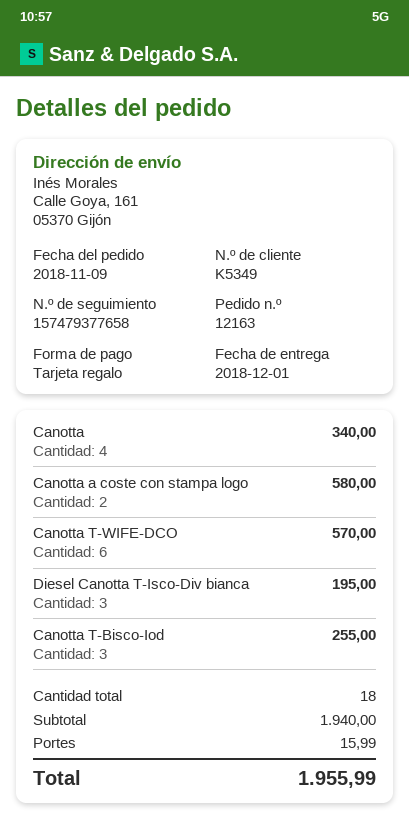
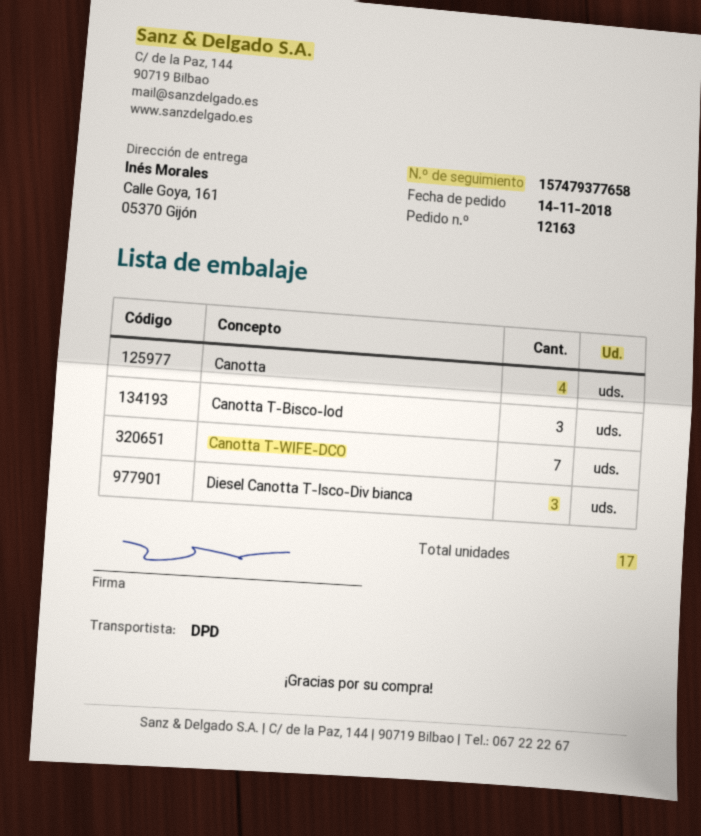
order date: 2018-11-09 -> 2018-11-14
Canotta a coste con stampa logo: 2 -> none
Canotta T-WIFE-DCO: 6 -> 7
total quantity: 18 -> 17

